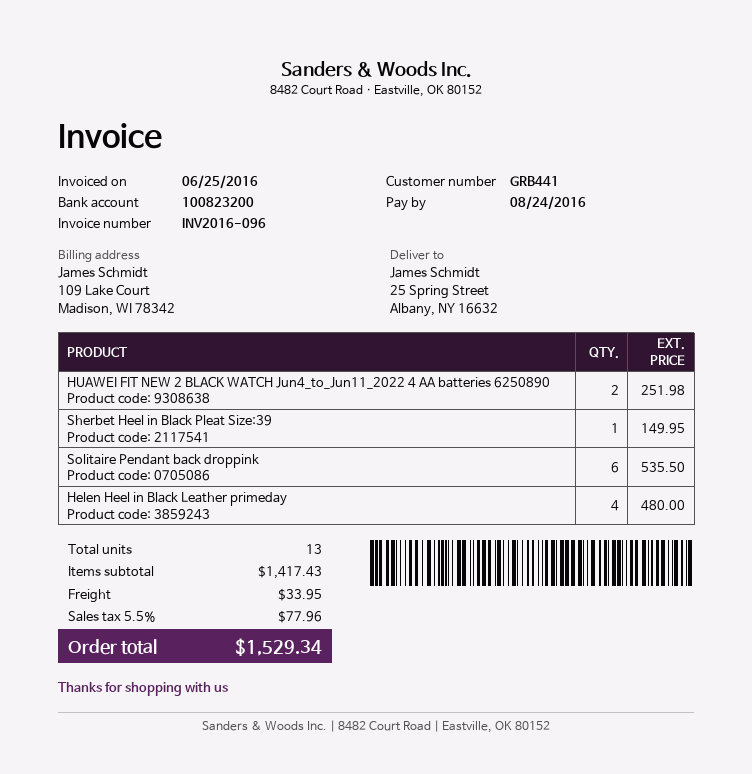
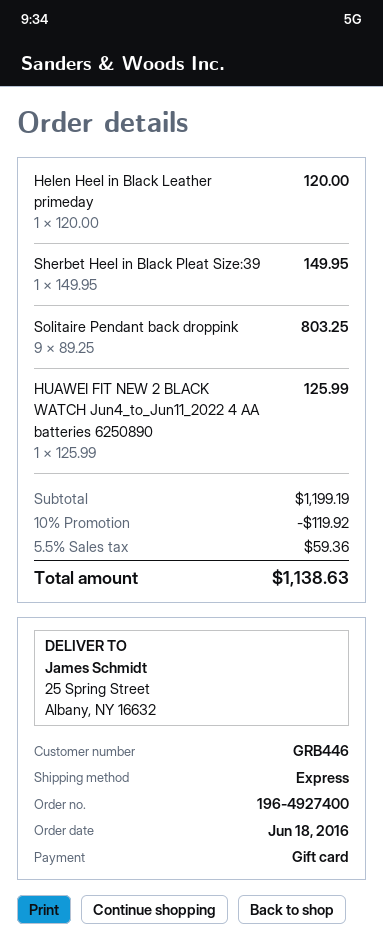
customer number: GRB441 -> GRB446
HUAWEI FIT NEW 2 BLACK WATCH Jun4_to_Jun11_2022 4 AA batteries 6250890: 2 for 251.98 -> 1 for 125.99
Solitaire Pendant back droppink: 6 for 535.50 -> 9 for 803.25
Helen Heel in Black Leather primeday: 4 for 480.00 -> 1 for 120.00
subtotal: 1417.43 -> 1199.19
discount: none -> 10% = 119.92
shipping: 33.95 -> none
tax: 5.5% = 77.96 -> 5.5% = 59.36
total: 1529.34 -> 1138.63

